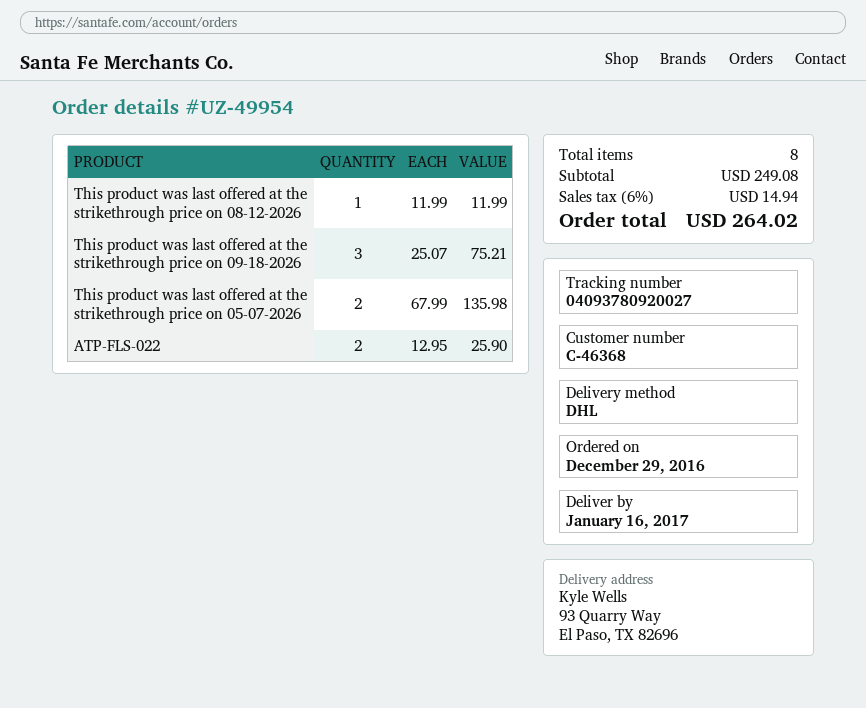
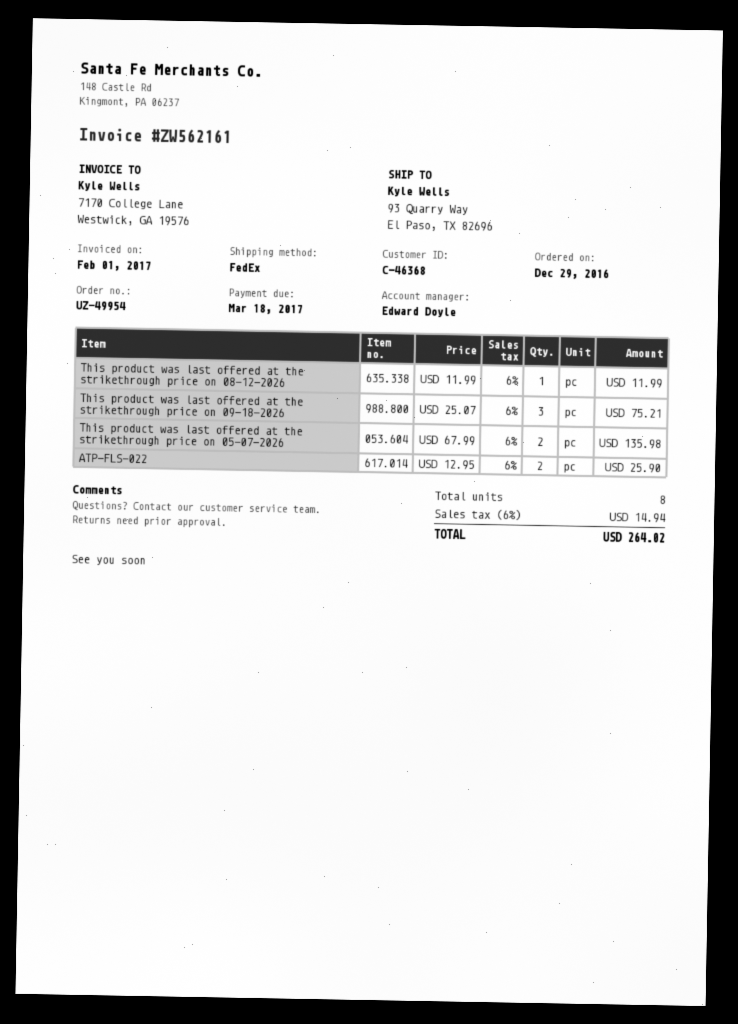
shipping method: DHL -> FedEx

